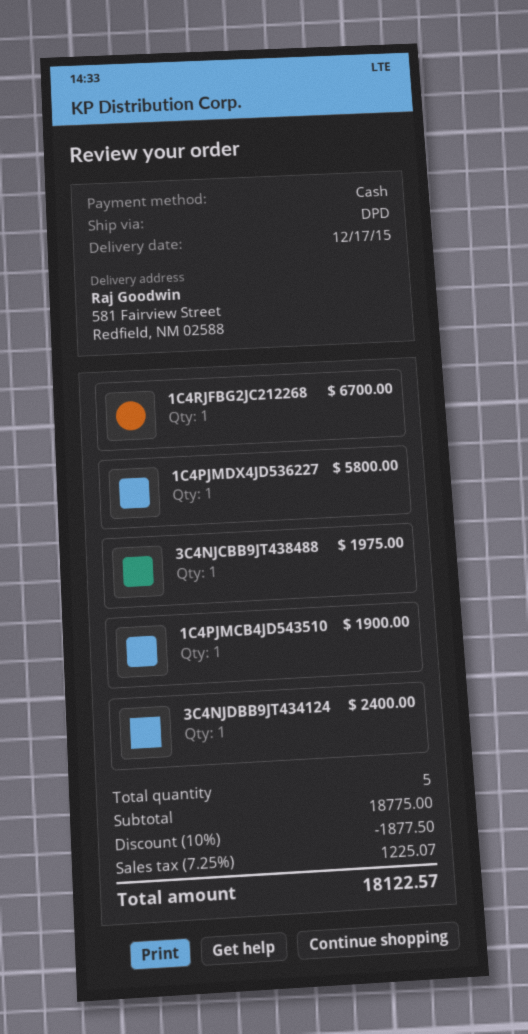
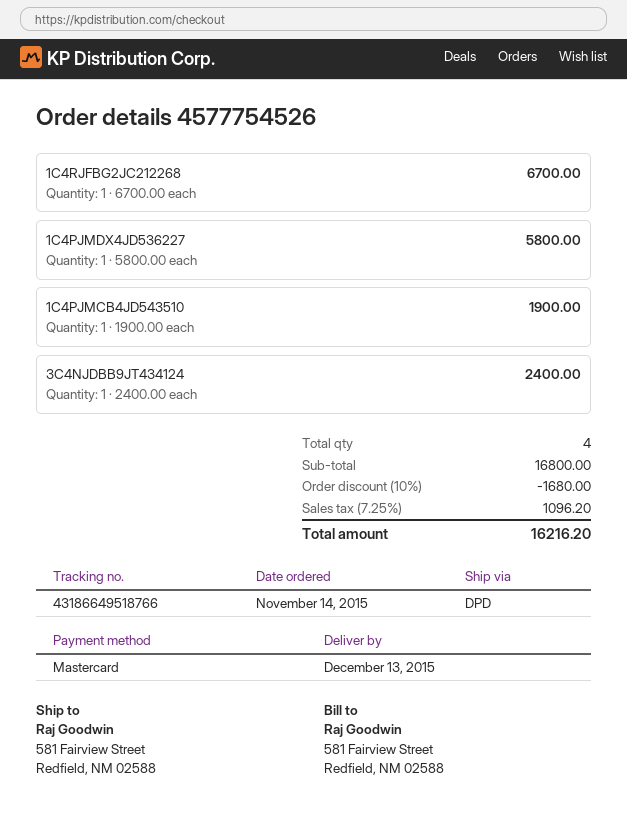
delivery date: 2015-12-17 -> 2015-12-13
payment method: cash -> Mastercard
3C4NJCBB9JT438488: 1 for 1975.00 -> none
total quantity: 5 -> 4
subtotal: 18775.00 -> 16800.00
discount: 10% = 1877.50 -> 10% = 1680.00
tax: 7.25% = 1225.07 -> 7.25% = 1096.20
total: 18122.57 -> 16216.20

